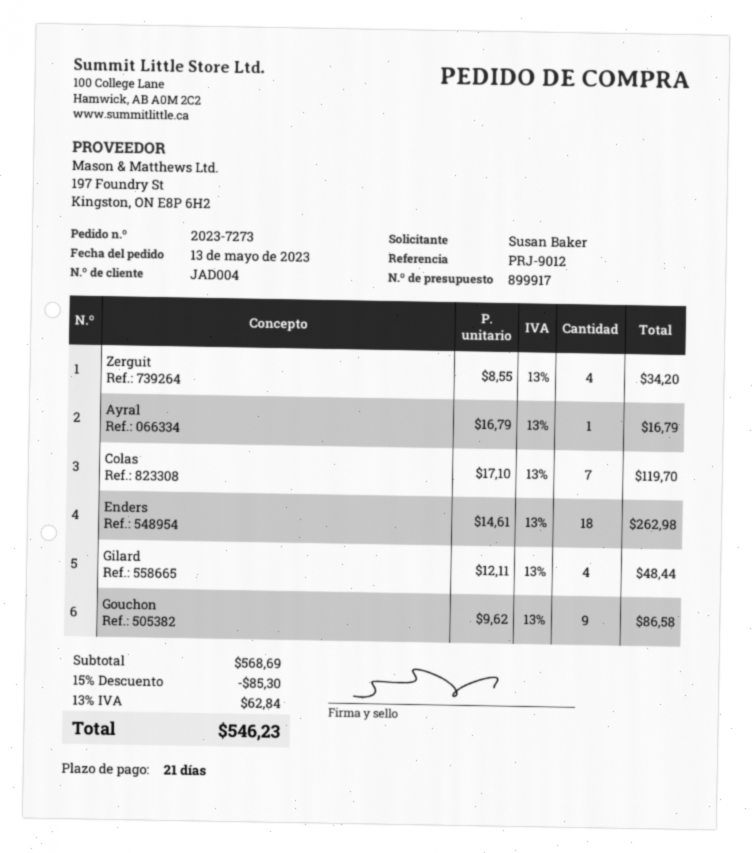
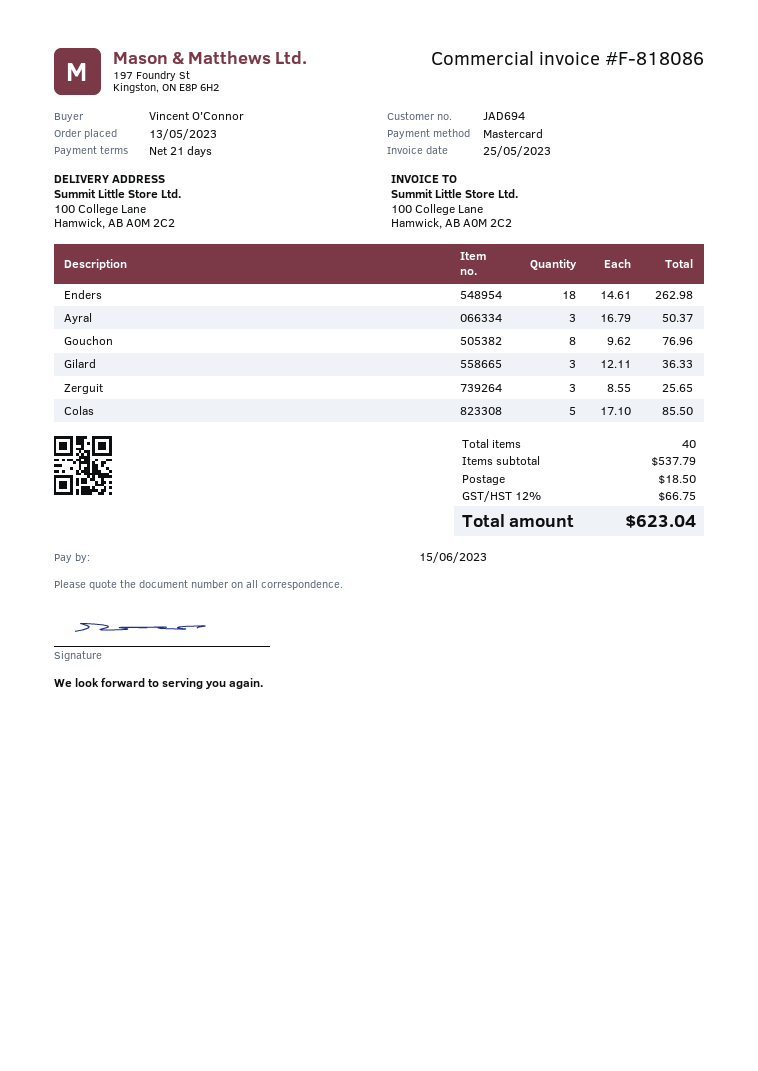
customer number: JAD004 -> JAD694
ordered by: Susan Baker -> Vincent O'Connor
Zerguit: 4 x 8.55 = 34.20 -> 3 x 8.55 = 25.65
Ayral: 1 x 16.79 = 16.79 -> 3 x 16.79 = 50.37
Colas: 7 x 17.10 = 119.70 -> 5 x 17.10 = 85.50
Gilard: 4 x 12.11 = 48.44 -> 3 x 12.11 = 36.33
Gouchon: 9 x 9.62 = 86.58 -> 8 x 9.62 = 76.96
subtotal: 568.69 -> 537.79
discount: 15% = 85.30 -> none
shipping: none -> 18.50
tax: 13% = 62.84 -> 12% = 66.75
total: 546.23 -> 623.04

